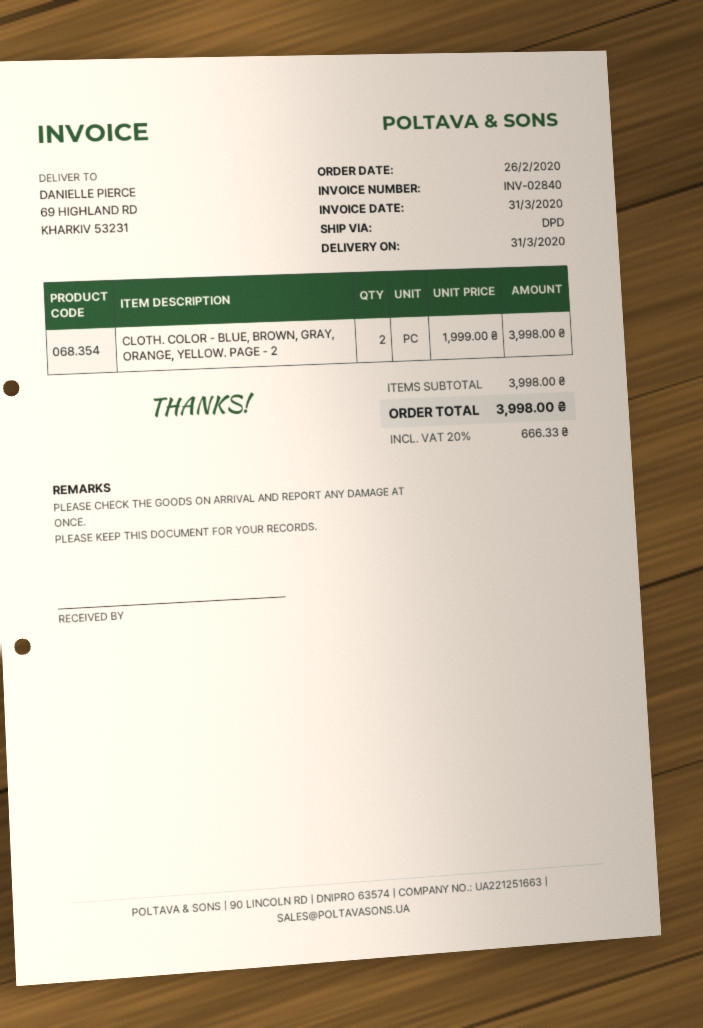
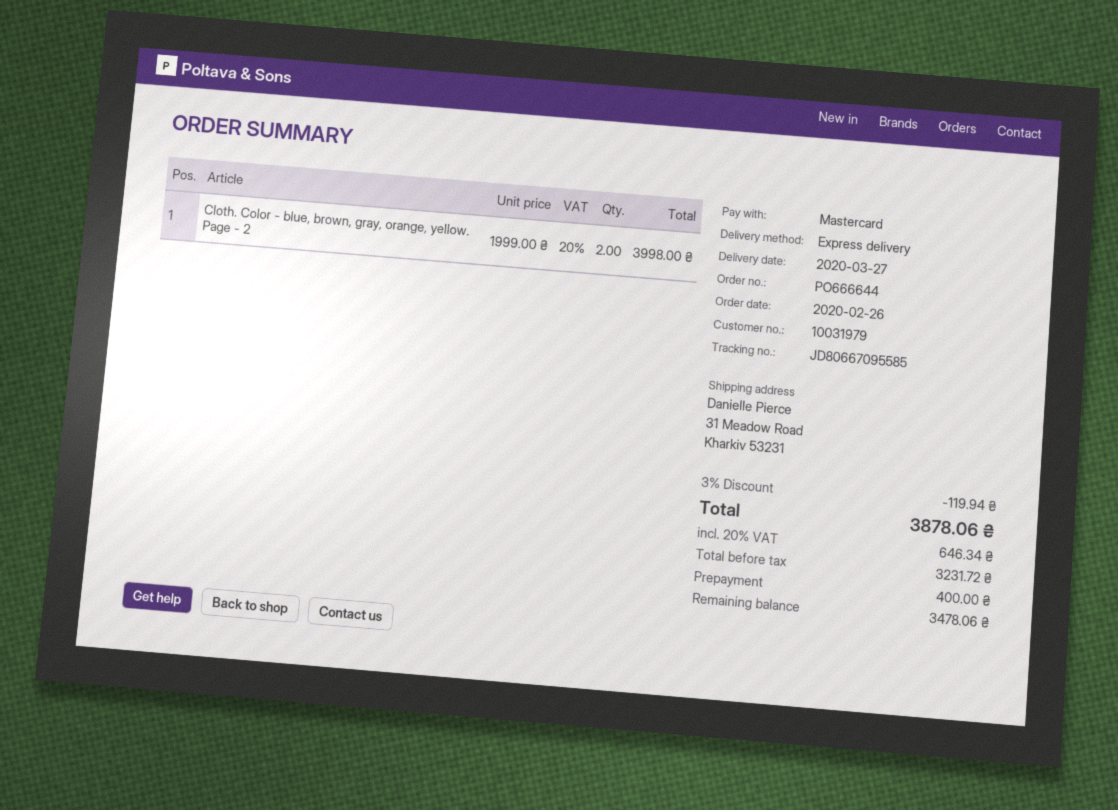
delivery date: 2020-03-31 -> 2020-03-27
shipping method: DPD -> express
ship to: 69 HIGHLAND RD, KHARKIV 53231 -> 31 Meadow Road, Kharkiv 53231
discount: none -> 3% = 119.94
tax: 20% = 666.33 -> 20% = 646.34
total: 3998.00 -> 3878.06

